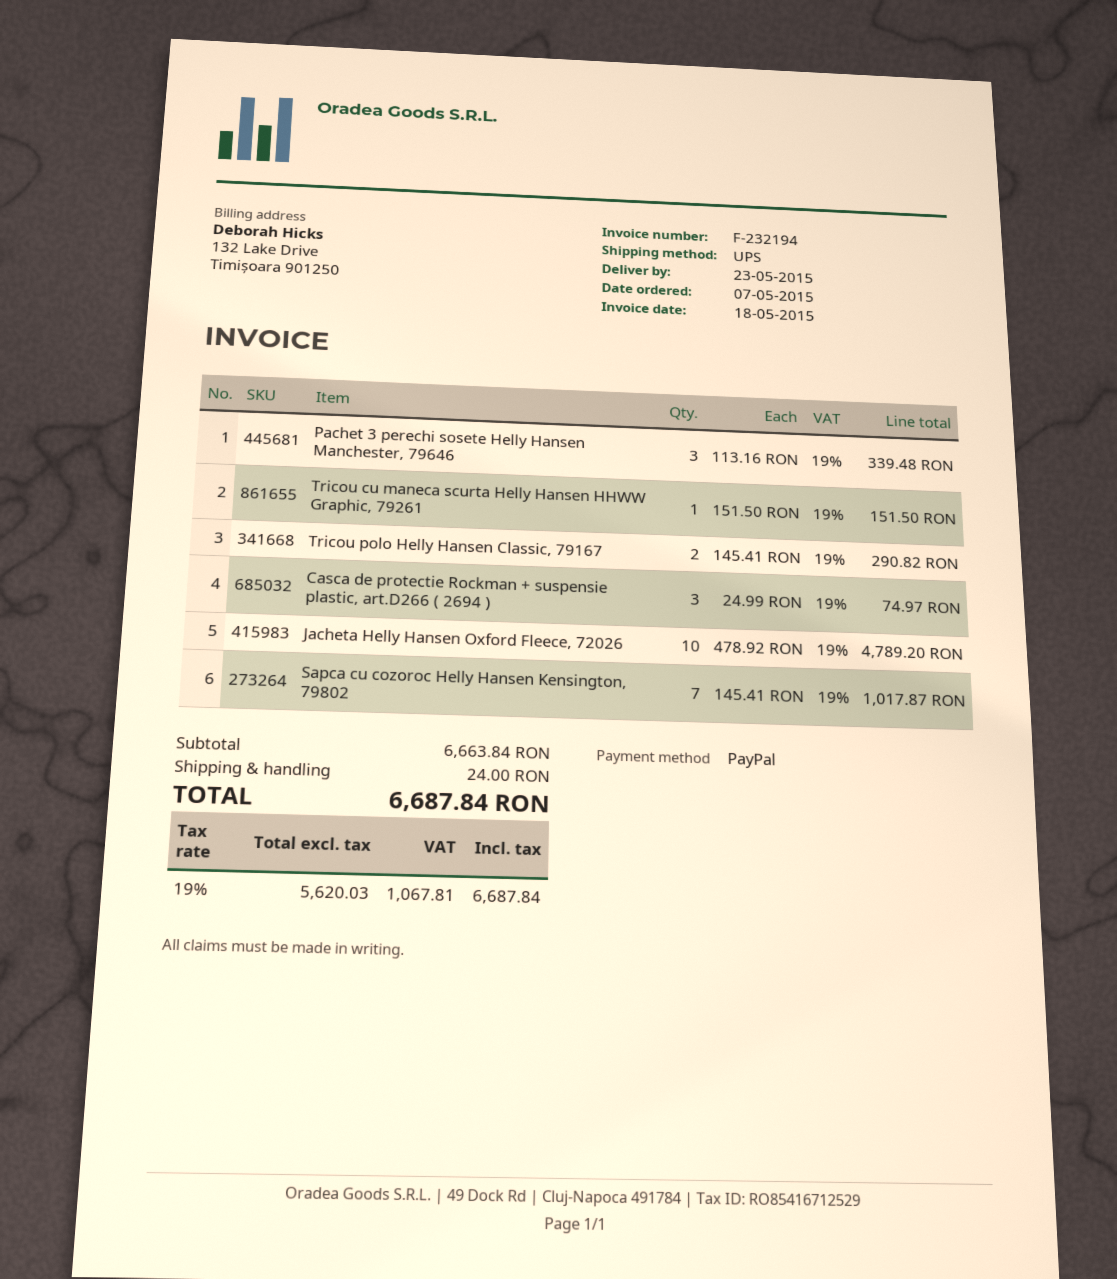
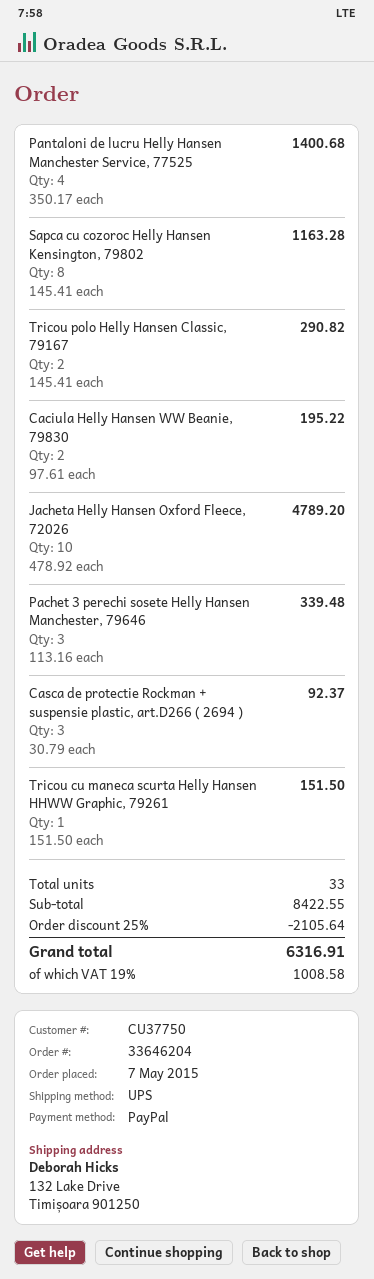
Casca de protectie Rockman + suspensie plastic, art.D266 ( 2694 ): 3 x 24.99 = 74.97 -> 3 x 30.79 = 92.37
Sapca cu cozoroc Helly Hansen Kensington, 79802: 7 x 145.41 = 1017.87 -> 8 x 145.41 = 1163.28
Pantaloni de lucru Helly Hansen Manchester Service, 77525: none -> 4 x 350.17 = 1400.68
Caciula Helly Hansen WW Beanie, 79830: none -> 2 x 97.61 = 195.22
subtotal: 6663.84 -> 8422.55
discount: none -> 25% = 2105.64
shipping: 24.00 -> none
tax: 19% = 1067.81 -> 19% = 1008.58
total: 6687.84 -> 6316.91

